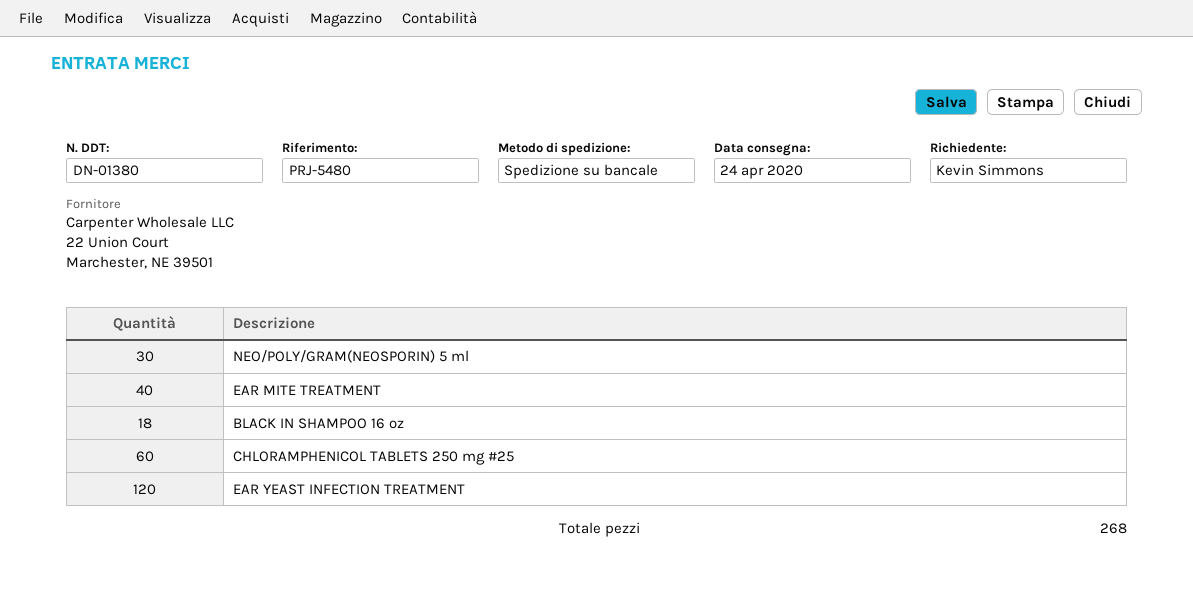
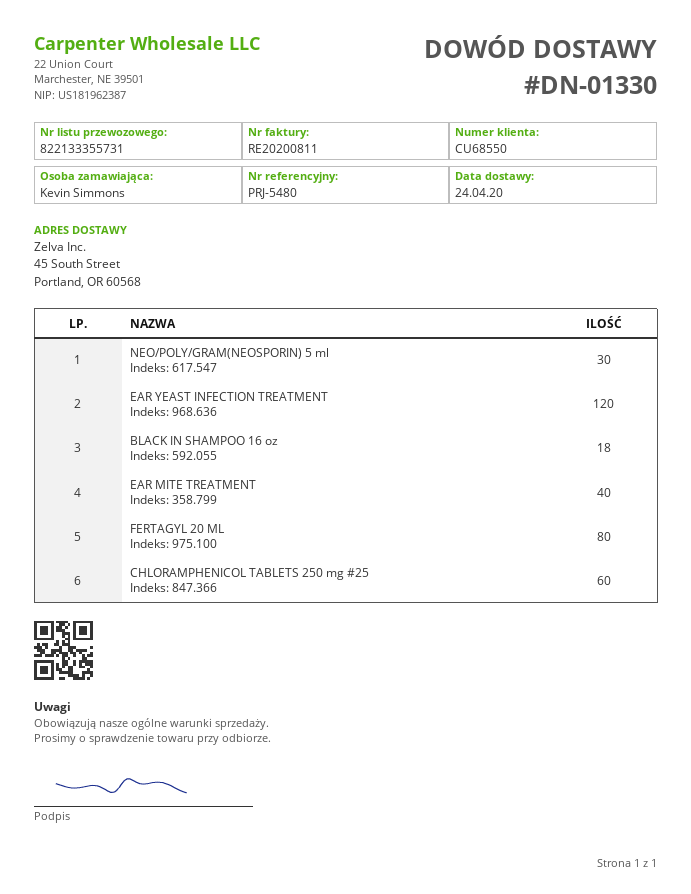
delivery note number: DN-01380 -> DN-01330
FERTAGYL 20 ML: none -> 80

